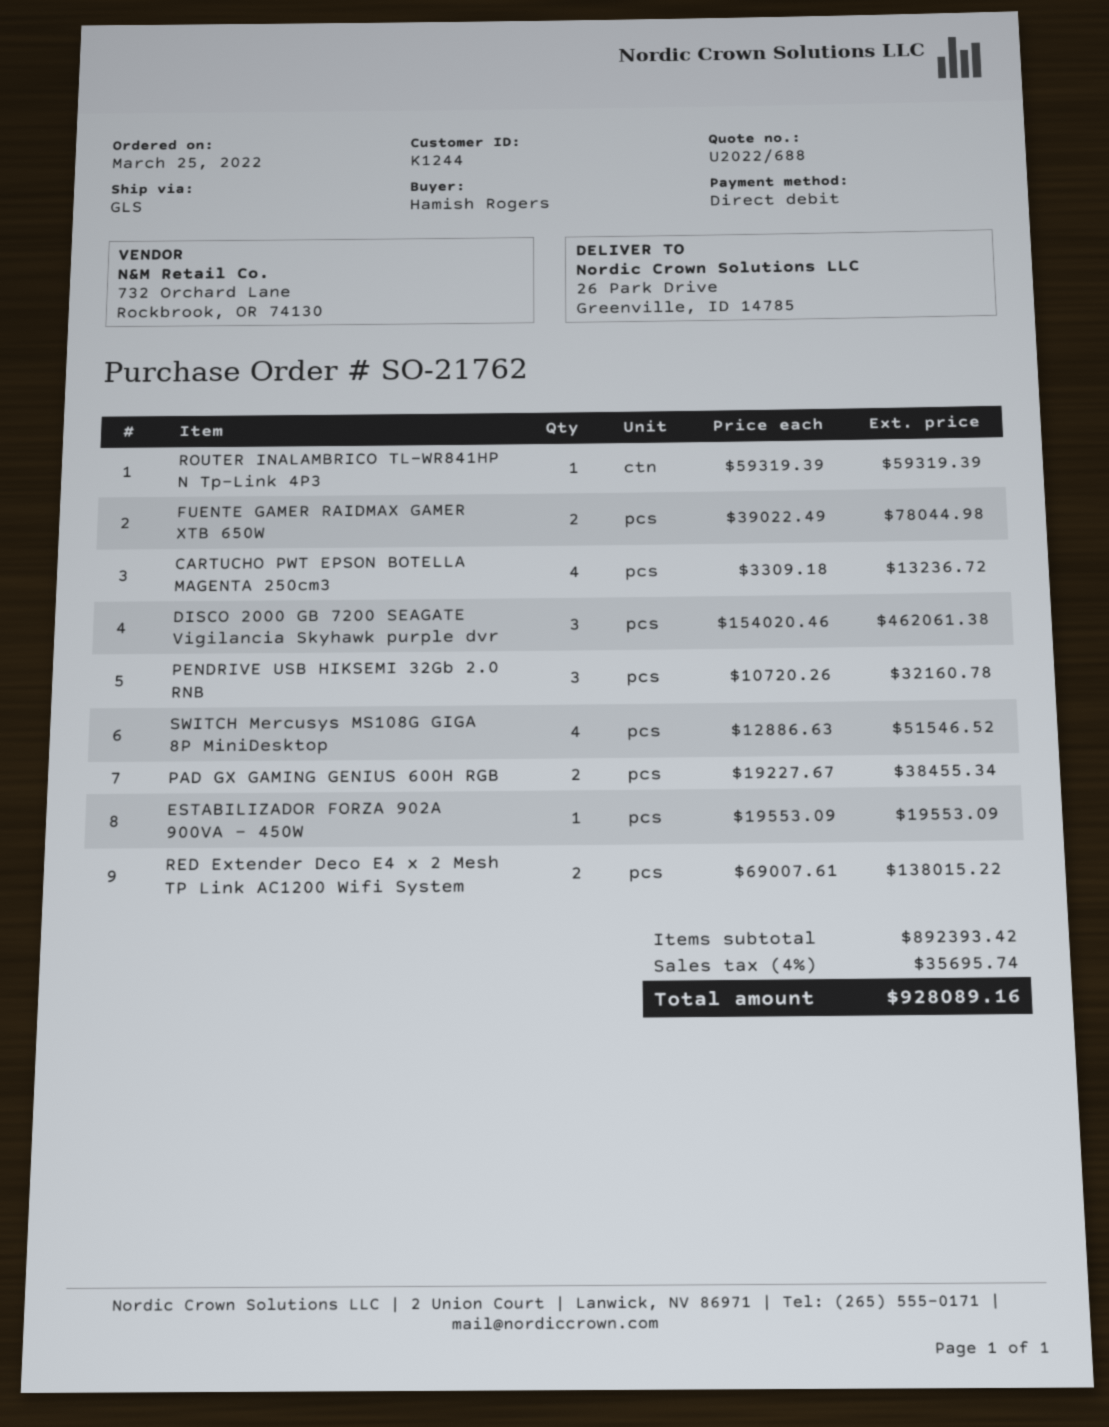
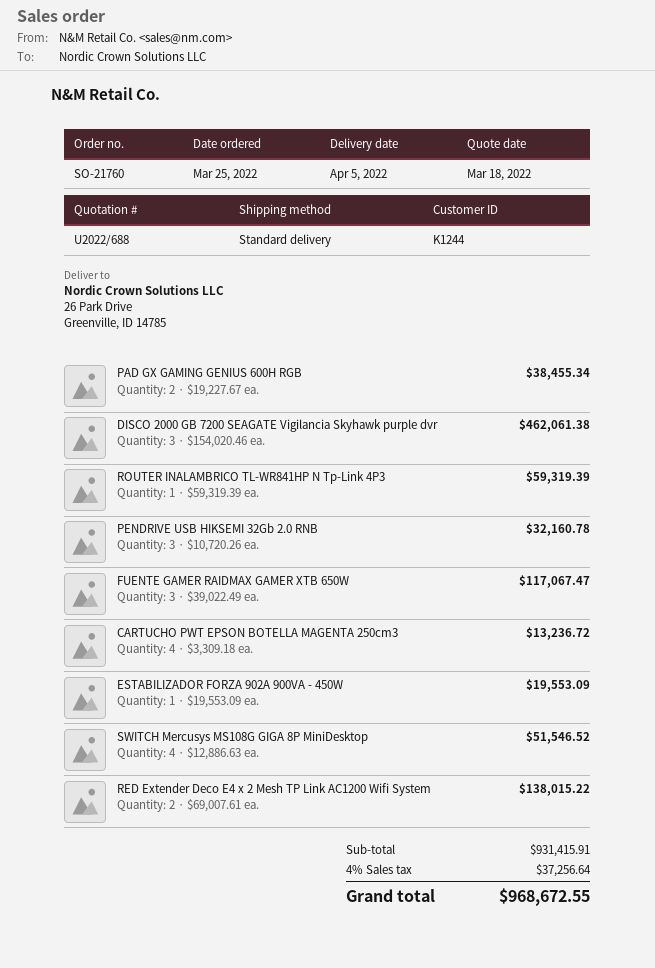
order number: SO-21762 -> SO-21760
shipping method: GLS -> standard
FUENTE GAMER RAIDMAX GAMER XTB 650W: 2 x 39022.49 = 78044.98 -> 3 x 39022.49 = 117067.47
subtotal: 892393.42 -> 931415.91
tax: 4% = 35695.74 -> 4% = 37256.64
total: 928089.16 -> 968672.55

